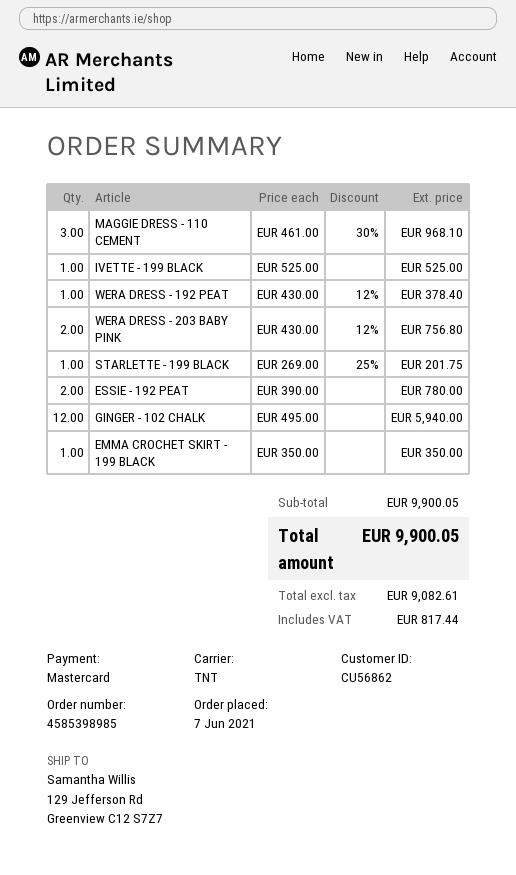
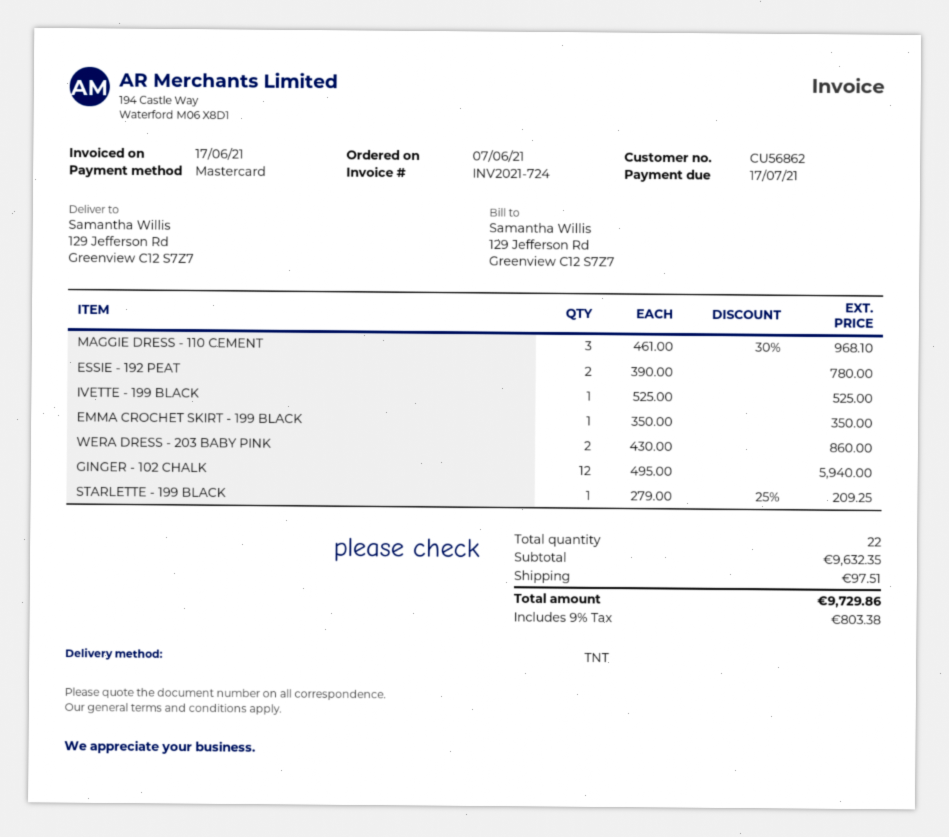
WERA DRESS - 192 PEAT: 1 x 430.00 - 12% = 378.40 -> none
WERA DRESS - 203 BABY PINK: 2 x 430.00 - 12% = 756.80 -> 2 x 430.00 = 860.00
STARLETTE - 199 BLACK: 1 x 269.00 - 25% = 201.75 -> 1 x 279.00 - 25% = 209.25
subtotal: 9900.05 -> 9632.35
shipping: none -> 97.51
tax: 817.44 -> 803.38
total: 9900.05 -> 9729.86

